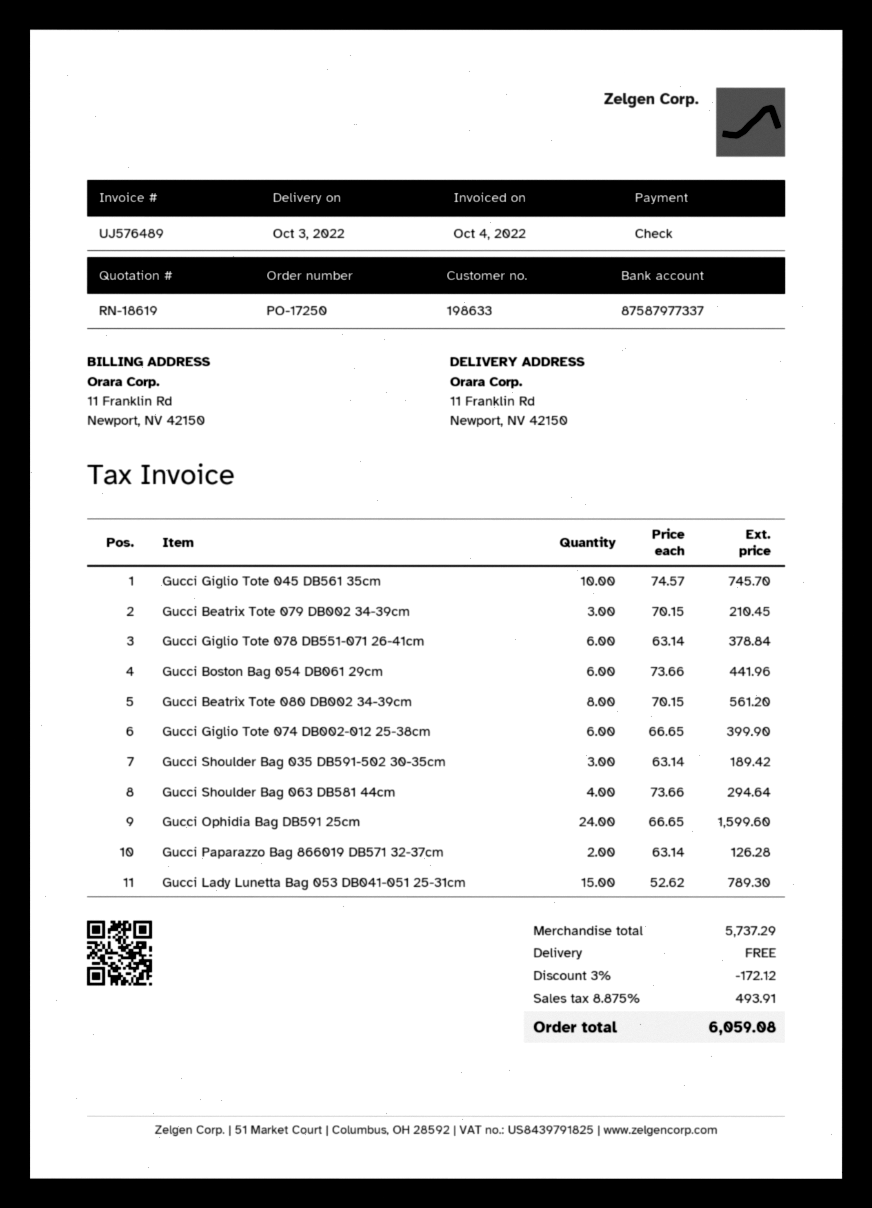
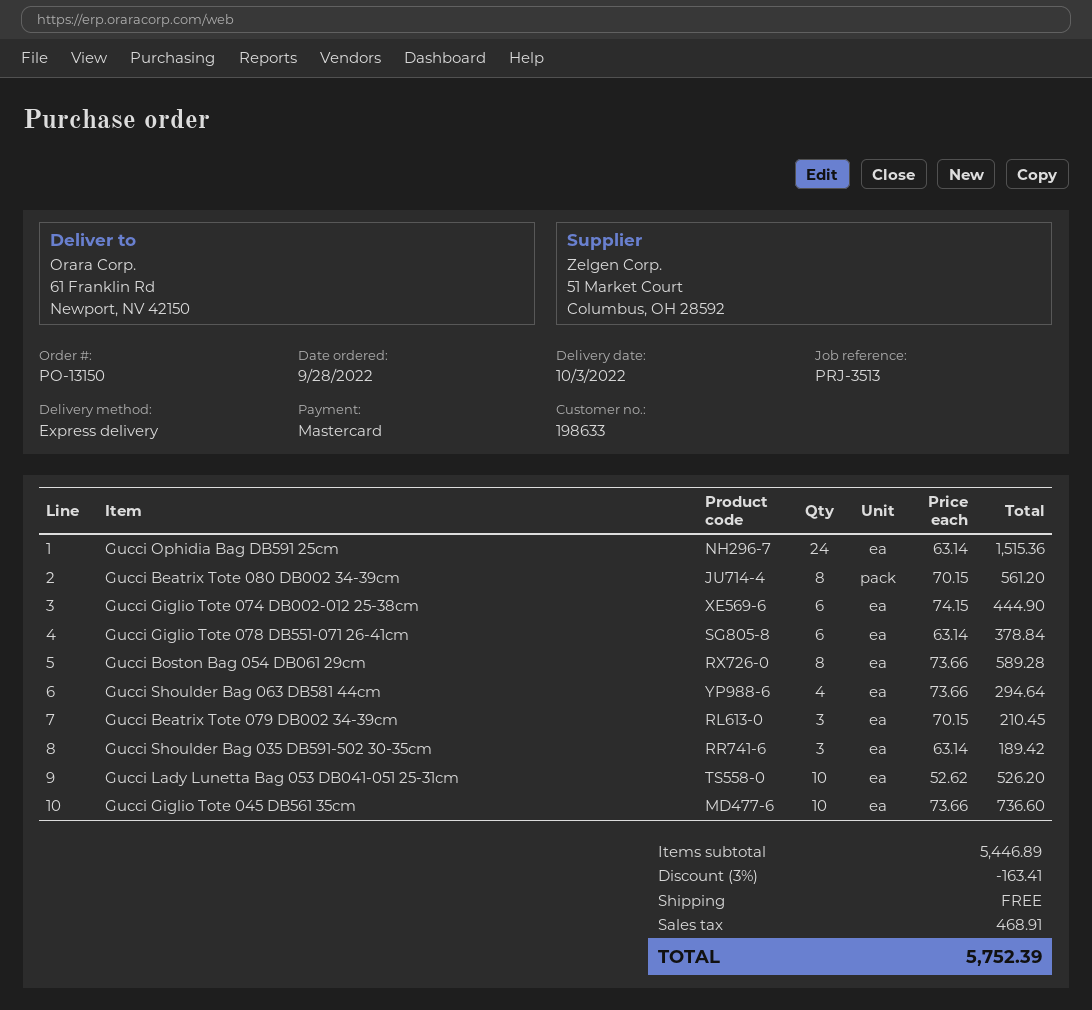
order number: PO-17250 -> PO-13150
payment method: cheque -> Mastercard
ship to: 11 Franklin Rd, Newport, NV 42150 -> 61 Franklin Rd, Newport, NV 42150
Gucci Giglio Tote 045 DB561 35cm: 10 x 74.57 = 745.70 -> 10 x 73.66 = 736.60
Gucci Boston Bag 054 DB061 29cm: 6 x 73.66 = 441.96 -> 8 x 73.66 = 589.28
Gucci Giglio Tote 074 DB002-012 25-38cm: 6 x 66.65 = 399.90 -> 6 x 74.15 = 444.90
Gucci Ophidia Bag DB591 25cm: 24 x 66.65 = 1599.60 -> 24 x 63.14 = 1515.36
Gucci Paparazzo Bag 866019 DB571 32-37cm: 2 x 63.14 = 126.28 -> none
Gucci Lady Lunetta Bag 053 DB041-051 25-31cm: 15 x 52.62 = 789.30 -> 10 x 52.62 = 526.20
subtotal: 5737.29 -> 5446.89
discount: 3% = 172.12 -> 3% = 163.41
tax: 493.91 -> 468.91
total: 6059.08 -> 5752.39

